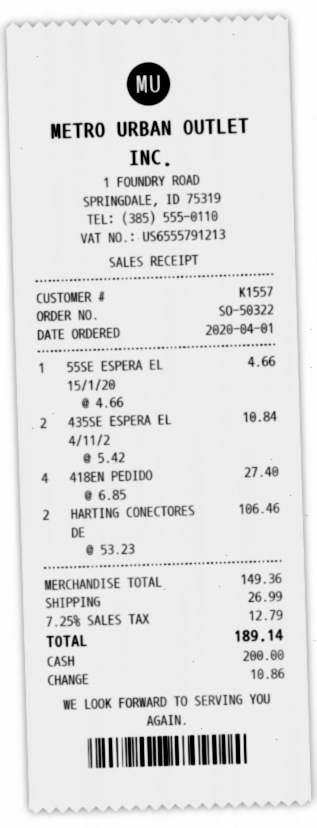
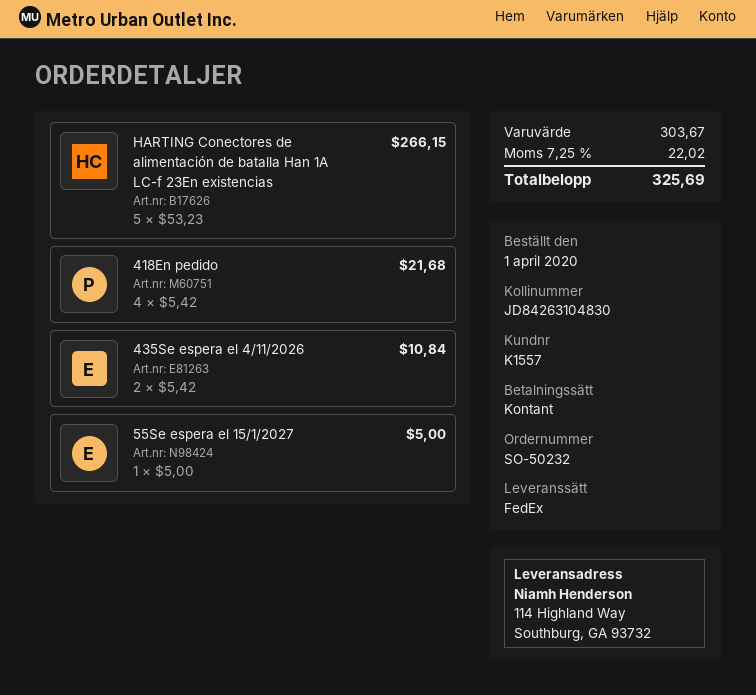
order number: SO-50322 -> SO-50232
55SE ESPERA EL 15/1/20: 1 x 4.66 = 4.66 -> 1 x 5.00 = 5.00
418EN PEDIDO: 4 x 6.85 = 27.40 -> 4 x 5.42 = 21.68
HARTING CONECTORES DE: 2 x 53.23 = 106.46 -> 5 x 53.23 = 266.15
subtotal: 149.36 -> 303.67
shipping: 26.99 -> none
tax: 7.25% = 12.79 -> 7.25% = 22.02
total: 189.14 -> 325.69

